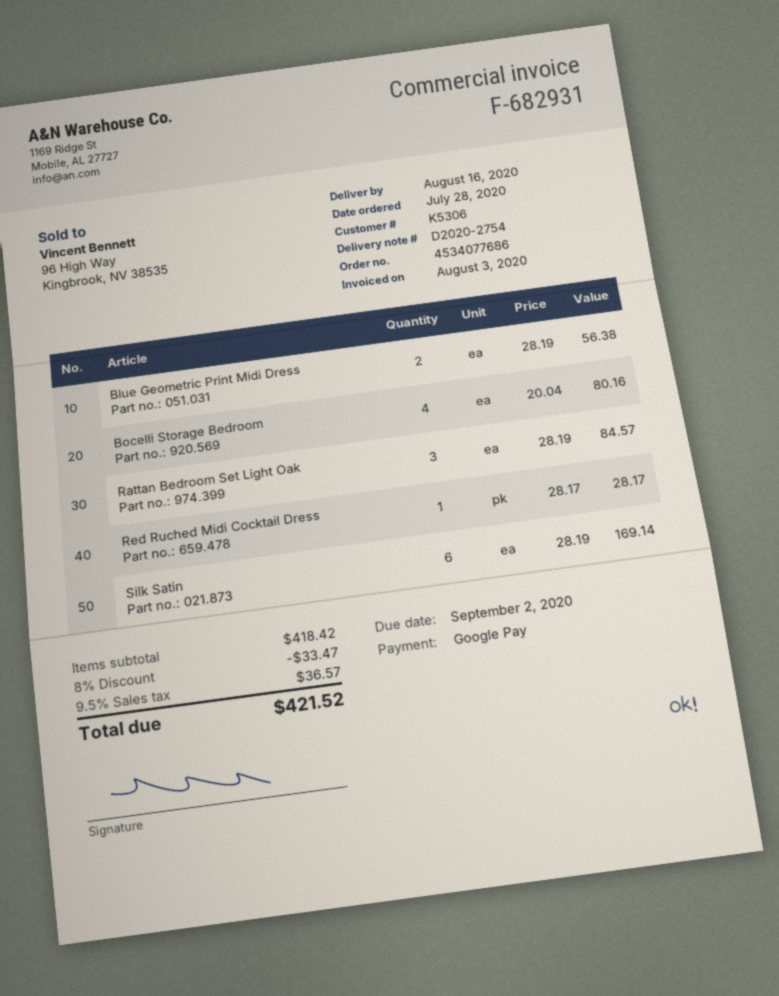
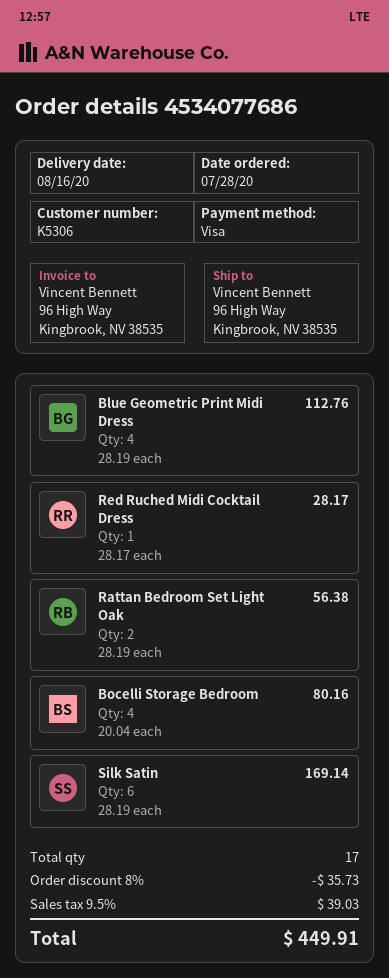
payment method: Google Pay -> Visa
Blue Geometric Print Midi Dress: 2 x 28.19 = 56.38 -> 4 x 28.19 = 112.76
Rattan Bedroom Set Light Oak: 3 x 28.19 = 84.57 -> 2 x 28.19 = 56.38
discount: 8% = 33.47 -> 8% = 35.73
tax: 9.5% = 36.57 -> 9.5% = 39.03
total: 421.52 -> 449.91

